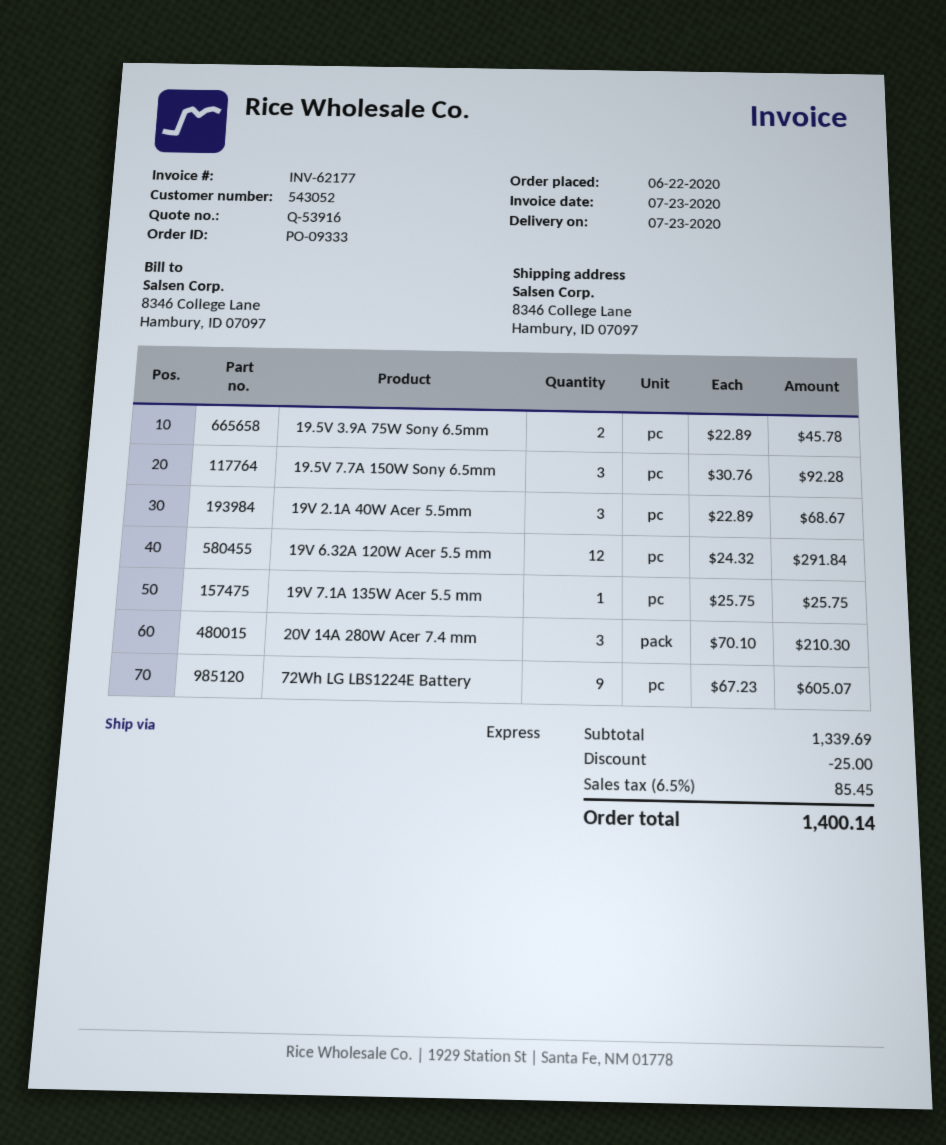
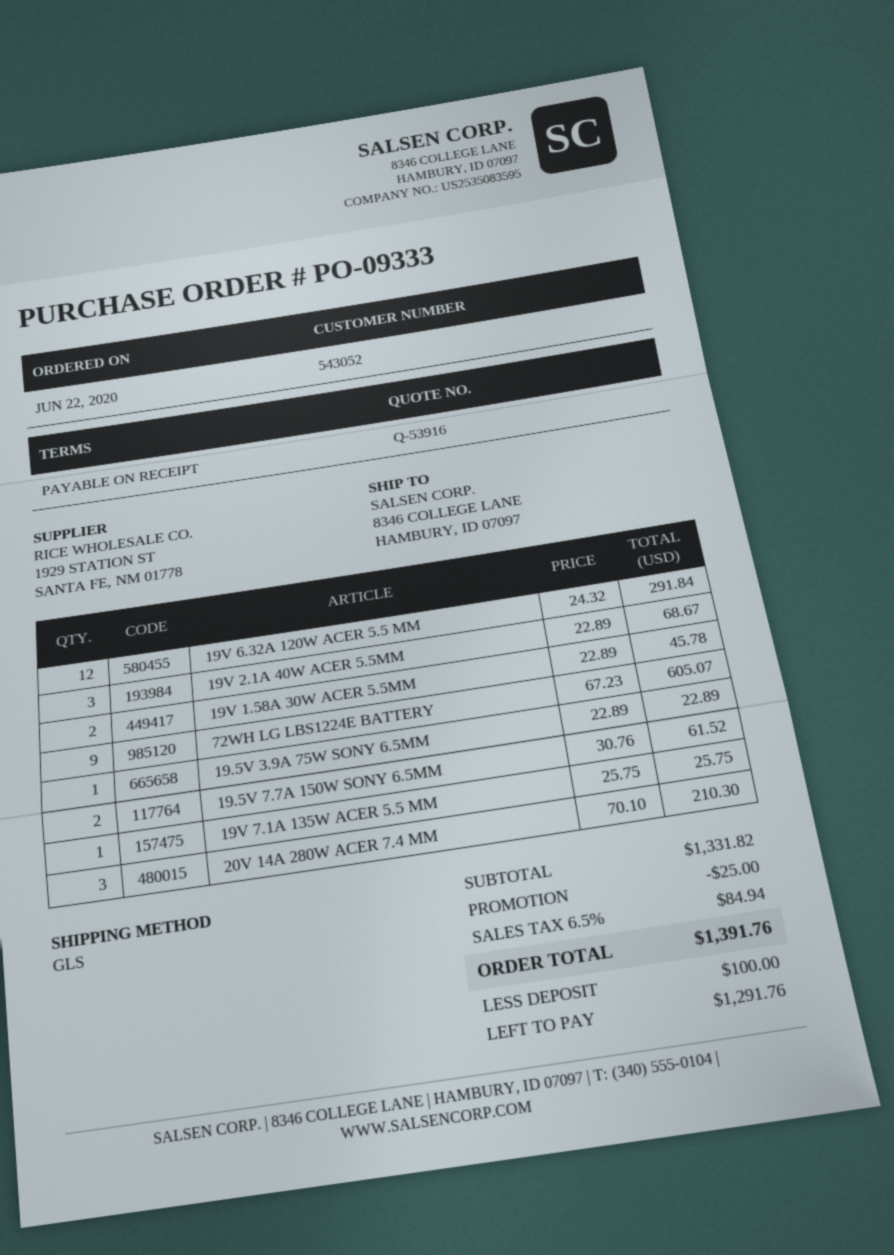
shipping method: express -> GLS
19.5V 3.9A 75W Sony 6.5mm: 2 x 22.89 = 45.78 -> 1 x 22.89 = 22.89
19.5V 7.7A 150W Sony 6.5mm: 3 x 30.76 = 92.28 -> 2 x 30.76 = 61.52
19V 1.58A 30W ACER 5.5MM: none -> 2 x 22.89 = 45.78
subtotal: 1339.69 -> 1331.82
tax: 6.5% = 85.45 -> 6.5% = 84.94
total: 1400.14 -> 1391.76

